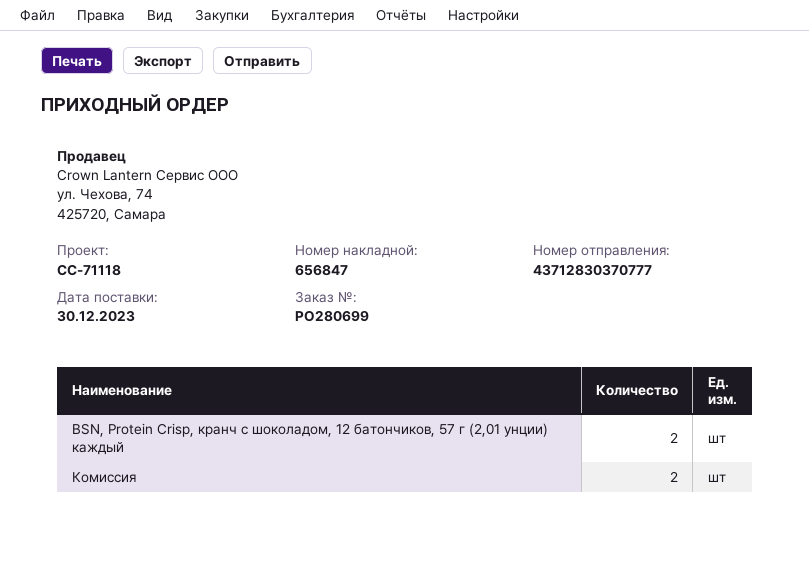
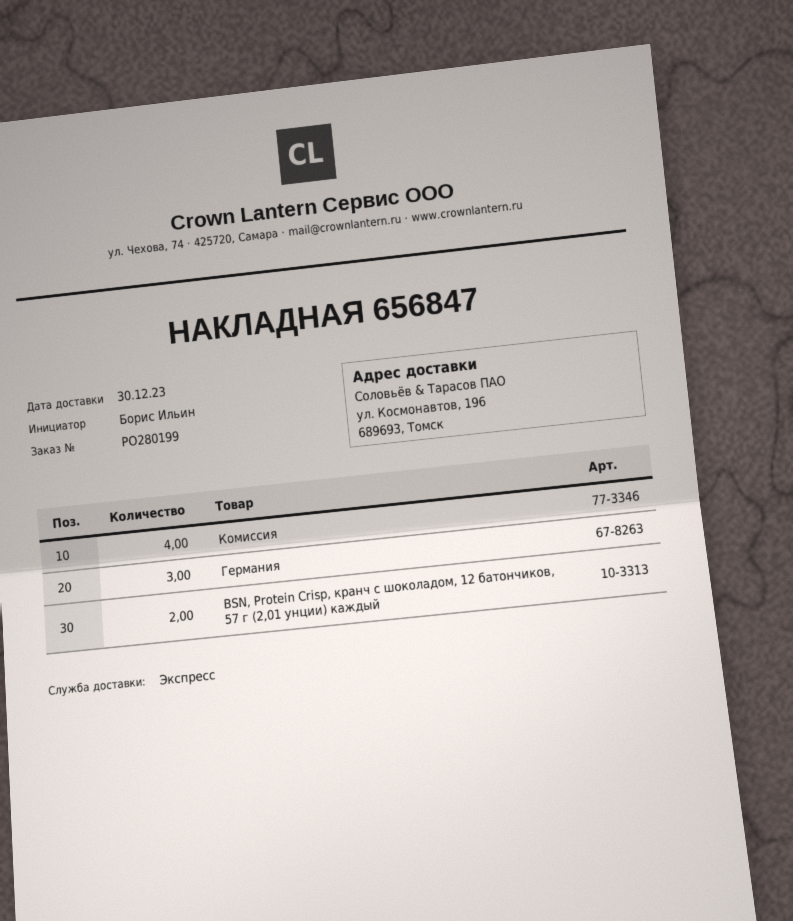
order number: PO280699 -> PO280199
Комиссия: 2 -> 4
Германия: none -> 3

